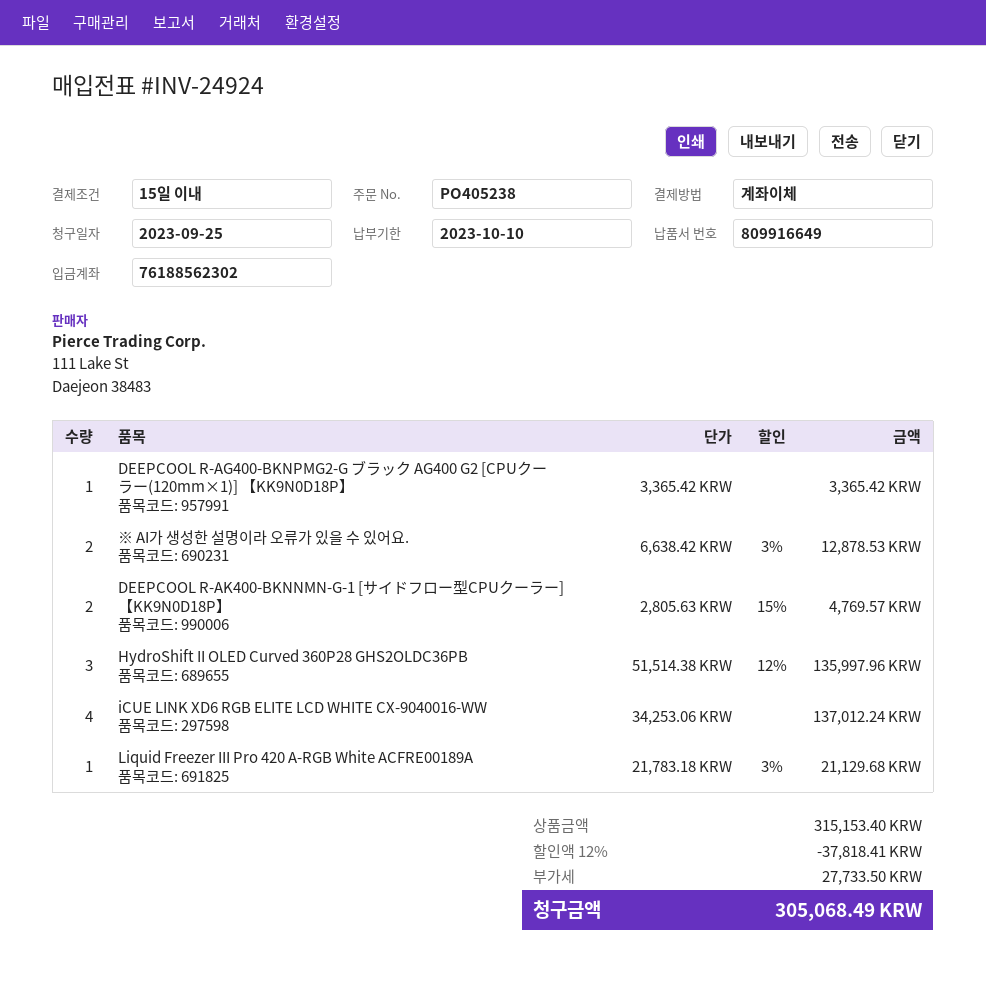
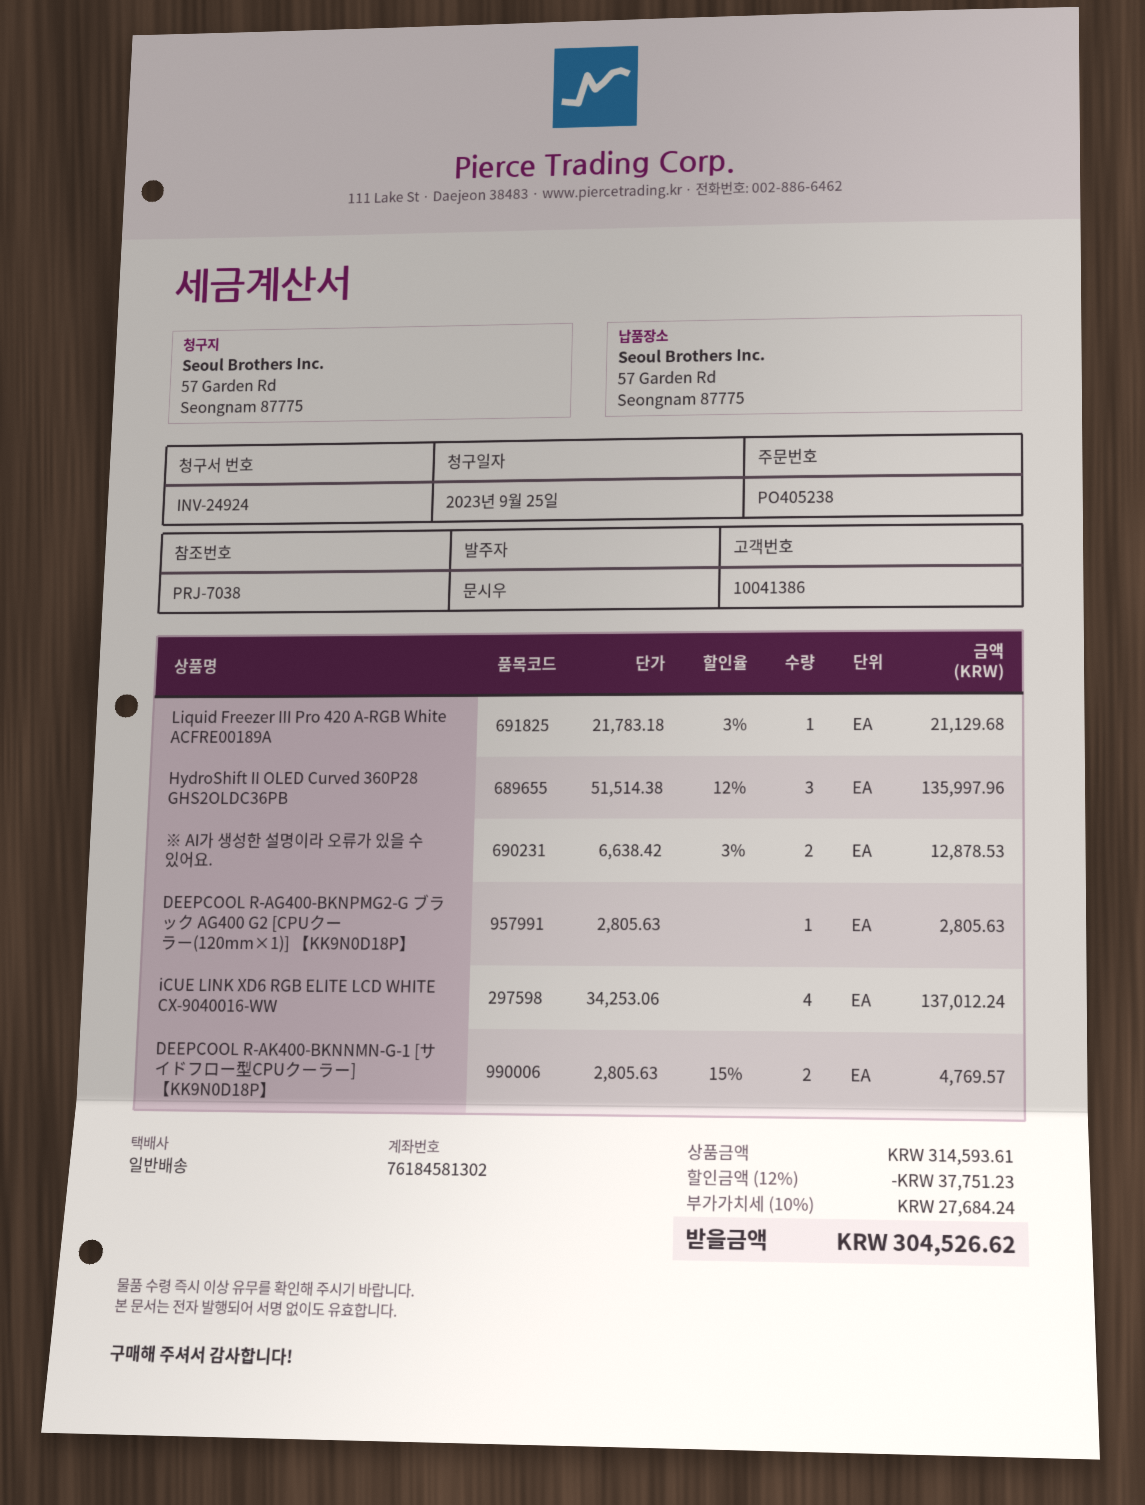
bank account: 76188562302 -> 76184581302
DEEPCOOL R-AG400-BKNPMG2-G ブラック AG400 G2 [CPUクーラー(120mm×1)] 【KK9N0D18P】: 1 x 3365.42 = 3365.42 -> 1 x 2805.63 = 2805.63
subtotal: 315153.40 -> 314593.61
discount: 12% = 37818.41 -> 12% = 37751.23
tax: 27733.50 -> 27684.24
total: 305068.49 -> 304526.62

